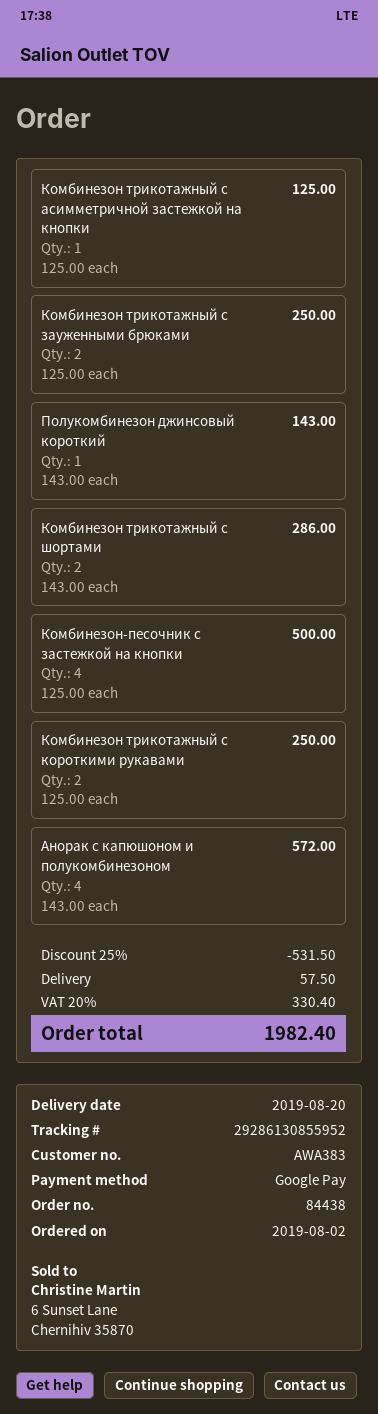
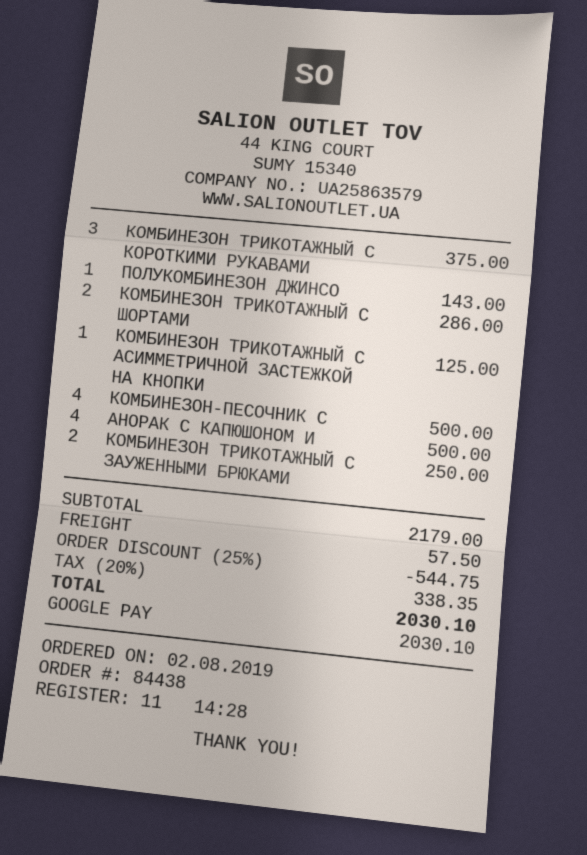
Комбинезон трикотажный с короткими рукавами: 2 for 250.00 -> 3 for 375.00
Анорак с капюшоном и полукомбинезоном: 4 for 572.00 -> 4 for 500.00
discount: 25% = 531.50 -> 25% = 544.75
tax: 20% = 330.40 -> 20% = 338.35
total: 1982.40 -> 2030.10

